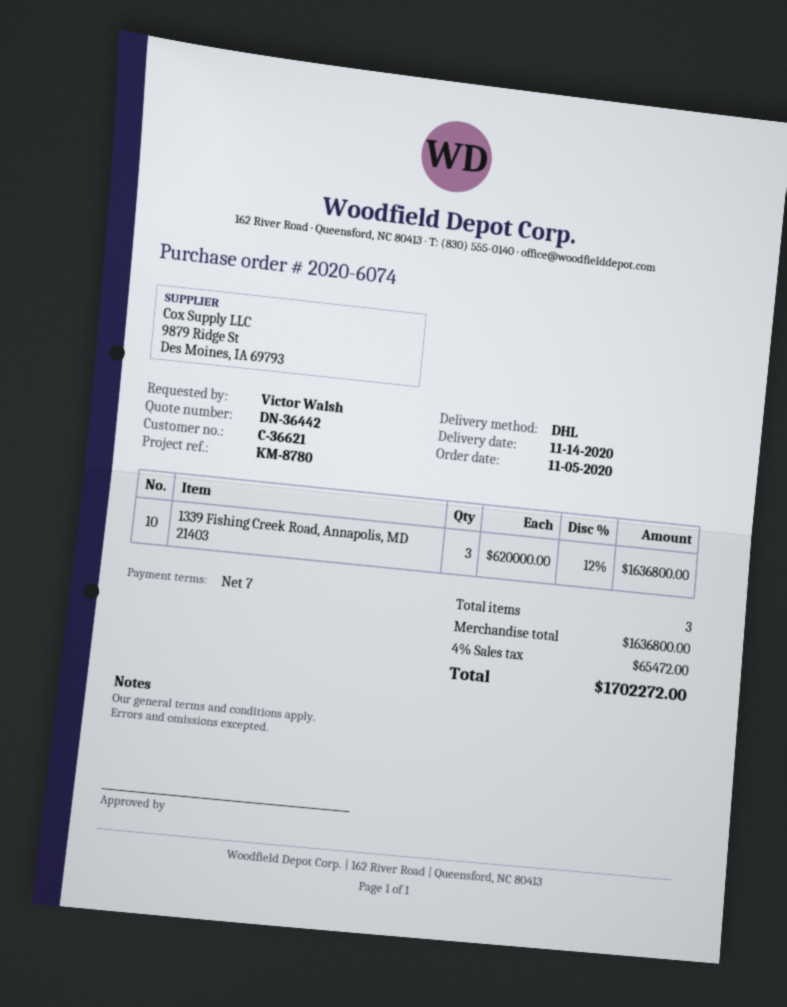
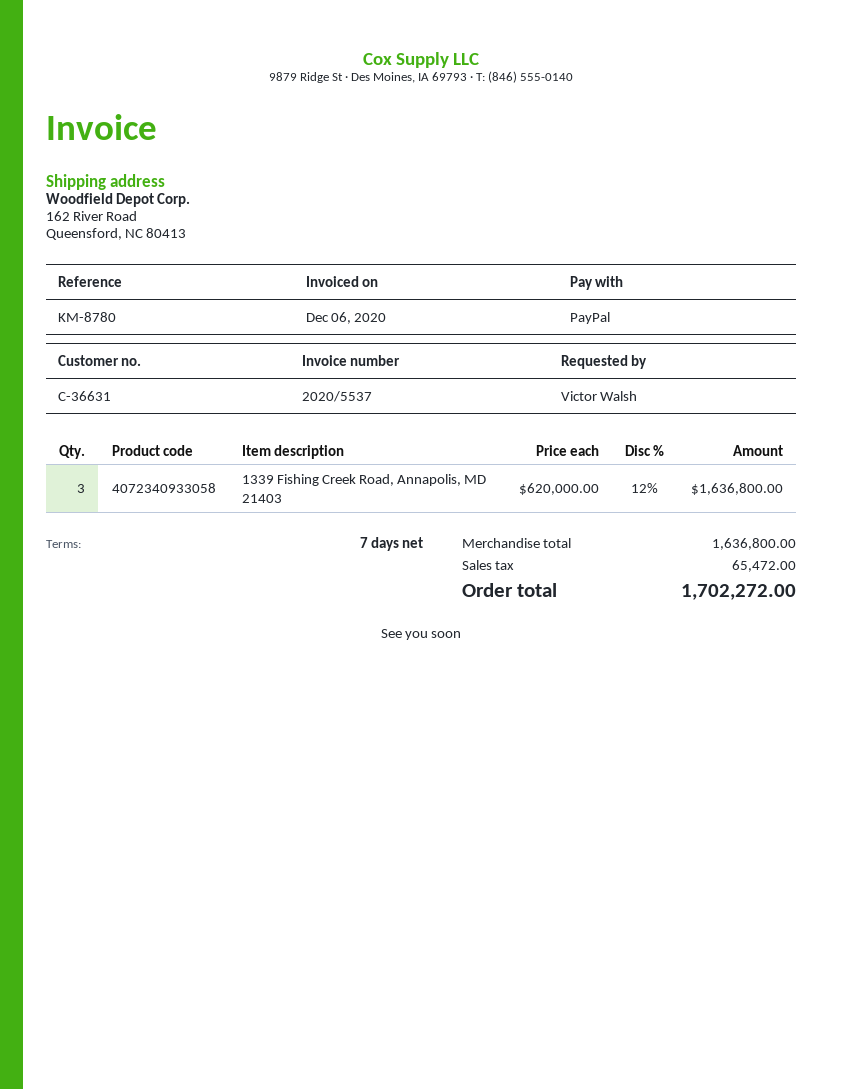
customer number: C-36621 -> C-36631

